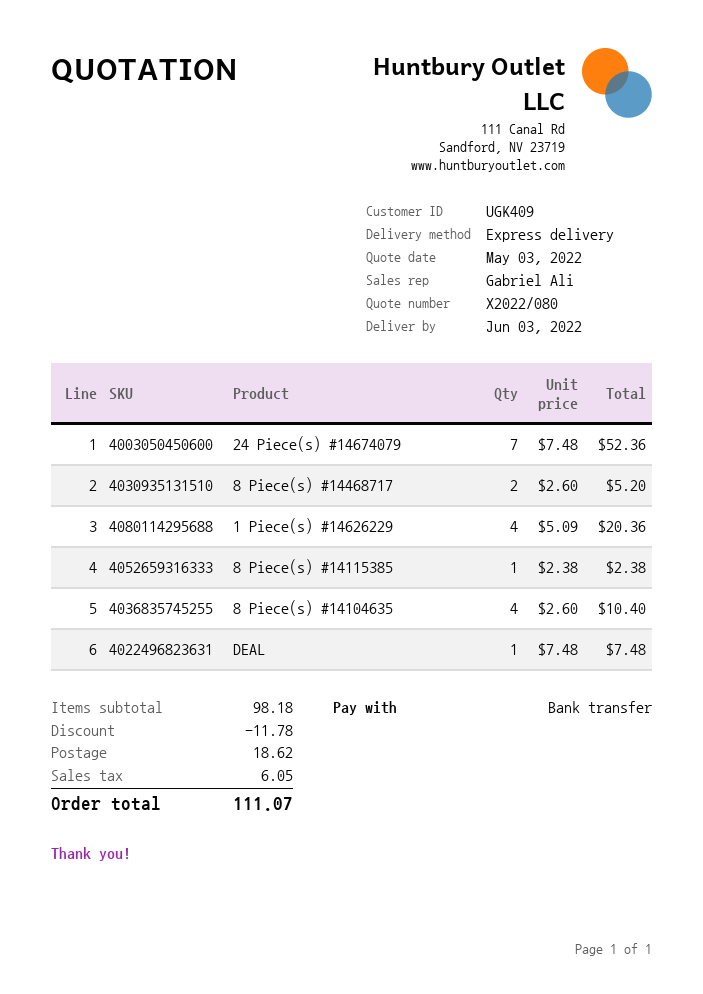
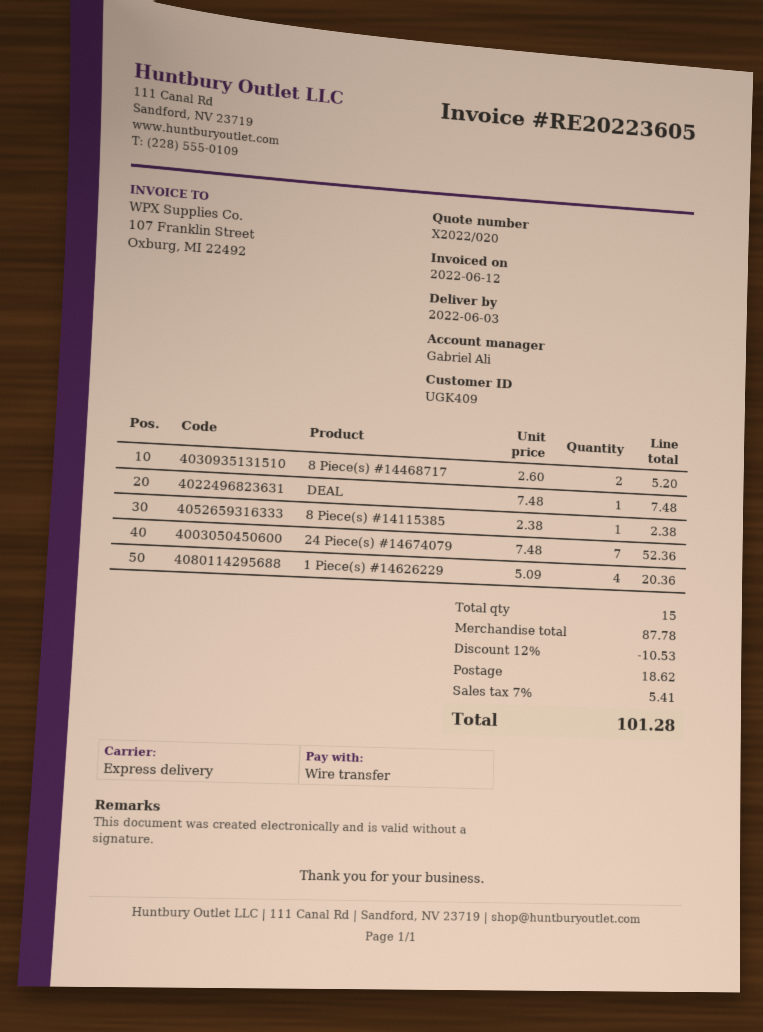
quote number: X2022/080 -> X2022/020
8 Piece(s) #14104635: 4 x 2.60 = 10.40 -> none
subtotal: 98.18 -> 87.78
discount: 11.78 -> 10.53
tax: 6.05 -> 5.41
total: 111.07 -> 101.28

